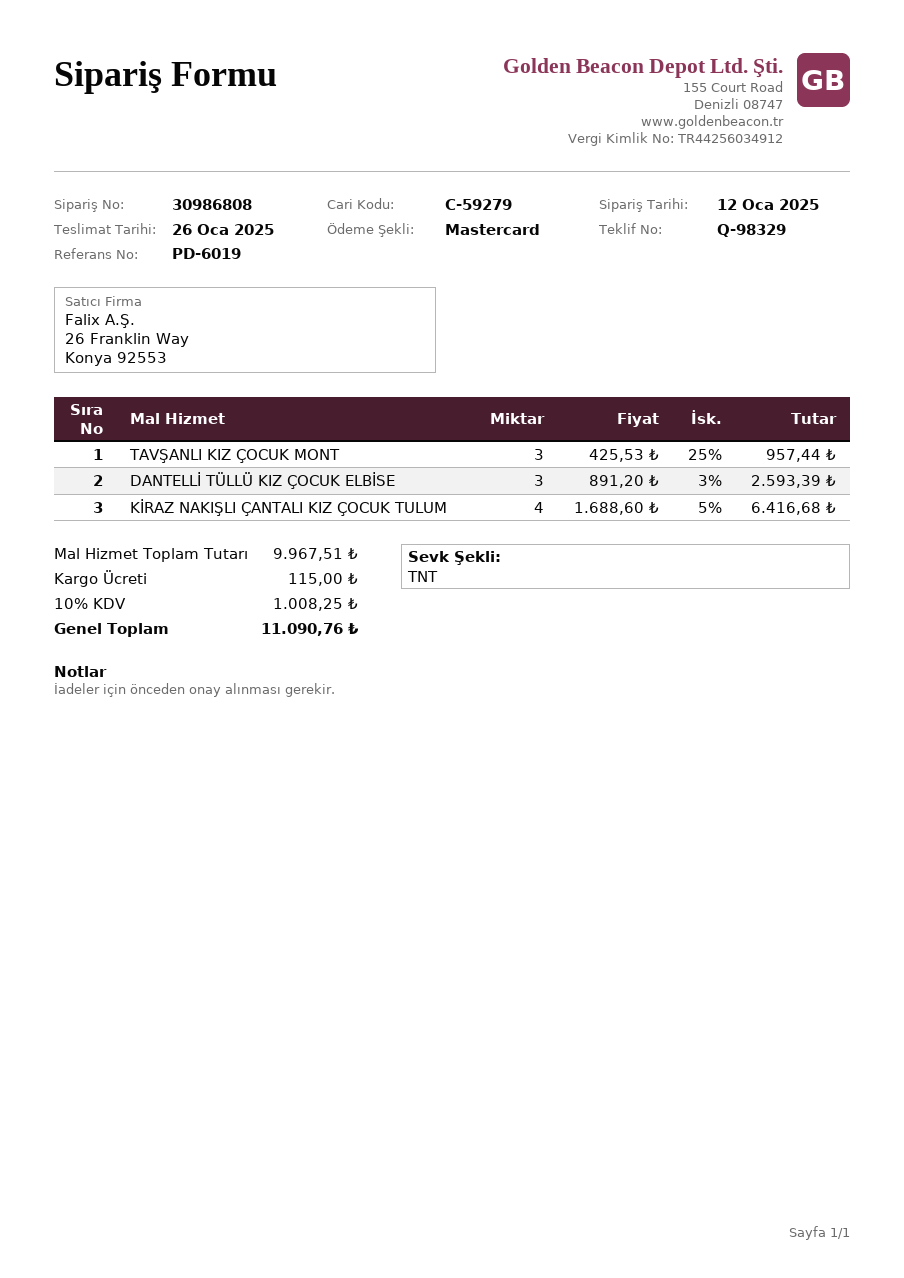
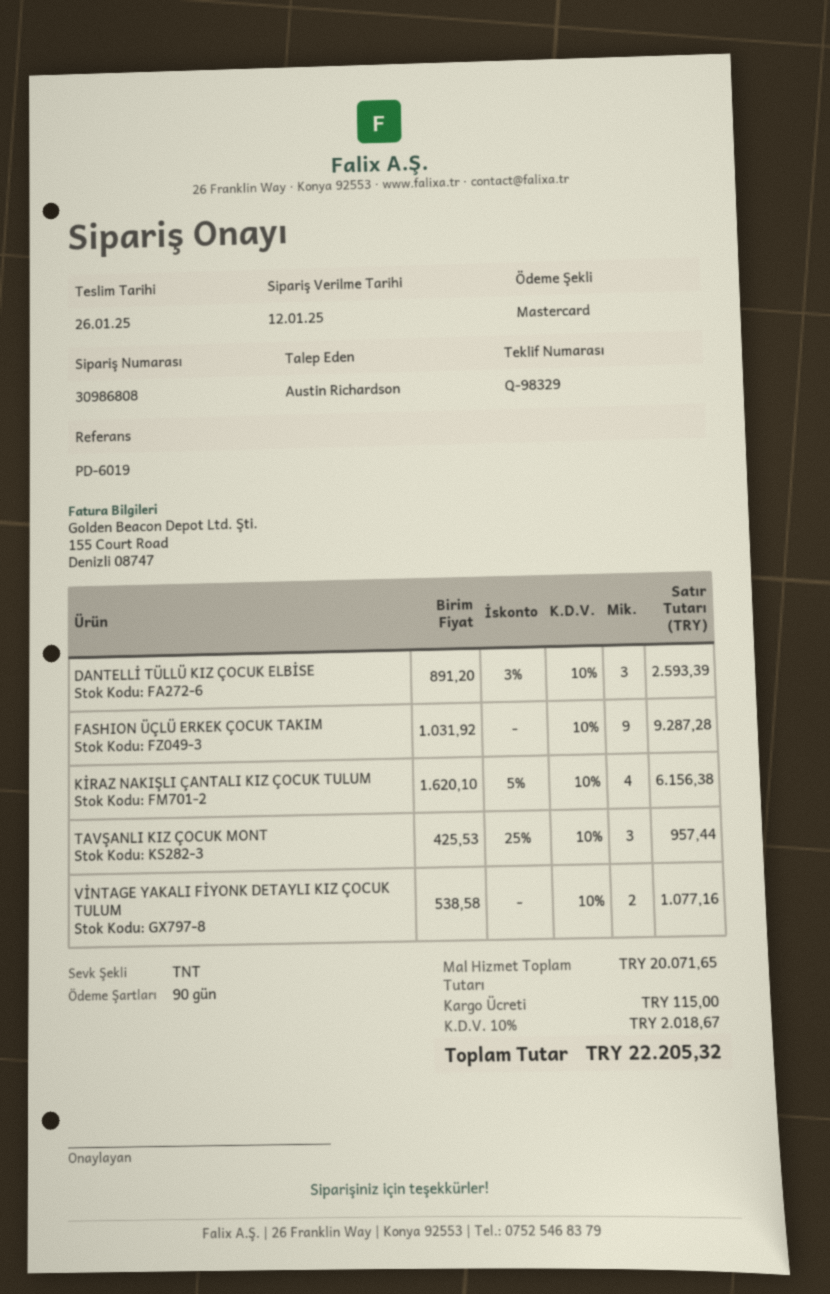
KİRAZ NAKIŞLI ÇANTALI KIZ ÇOCUK TULUM: 4 x 1688.60 - 5% = 6416.68 -> 4 x 1620.10 - 5% = 6156.38
FASHION ÜÇLÜ ERKEK ÇOCUK TAKIM: none -> 9 x 1031.92 = 9287.28
VİNTAGE YAKALI FİYONK DETAYLI KIZ ÇOCUK TULUM: none -> 2 x 538.58 = 1077.16
subtotal: 9967.51 -> 20071.65
tax: 10% = 1008.25 -> 10% = 2018.67
total: 11090.76 -> 22205.32

